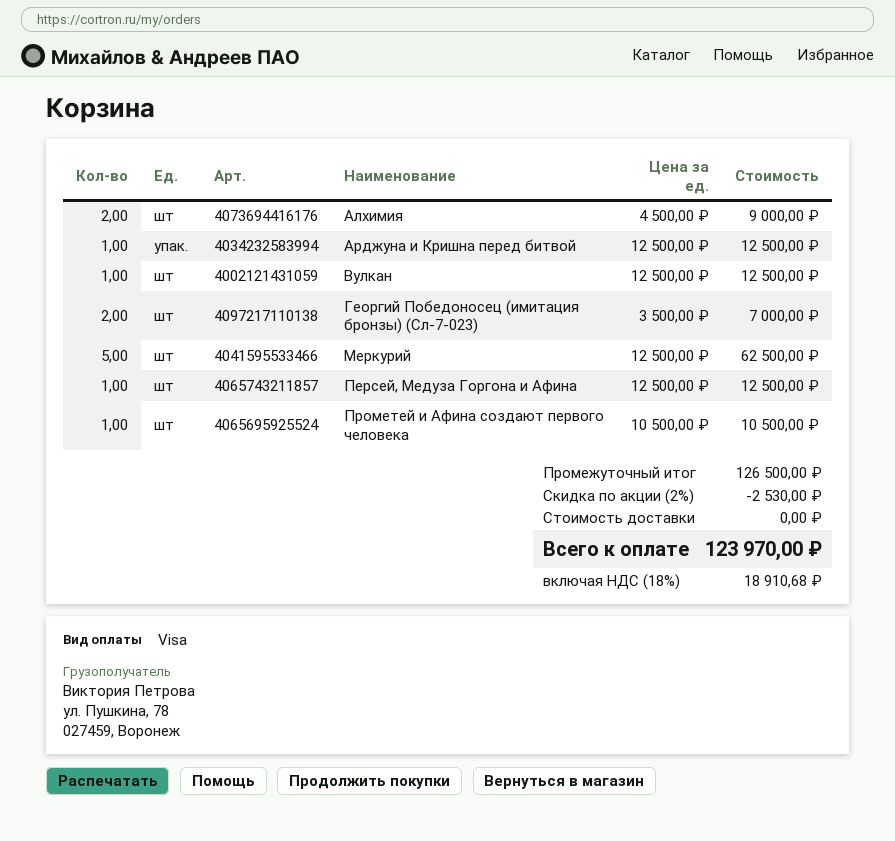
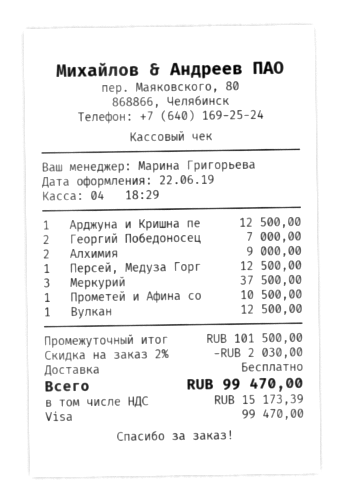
Меркурий: 5 for 62500.00 -> 3 for 37500.00
subtotal: 126500.00 -> 101500.00
discount: 2% = 2530.00 -> 2% = 2030.00
tax: 18910.68 -> 15173.39
total: 123970.00 -> 99470.00

